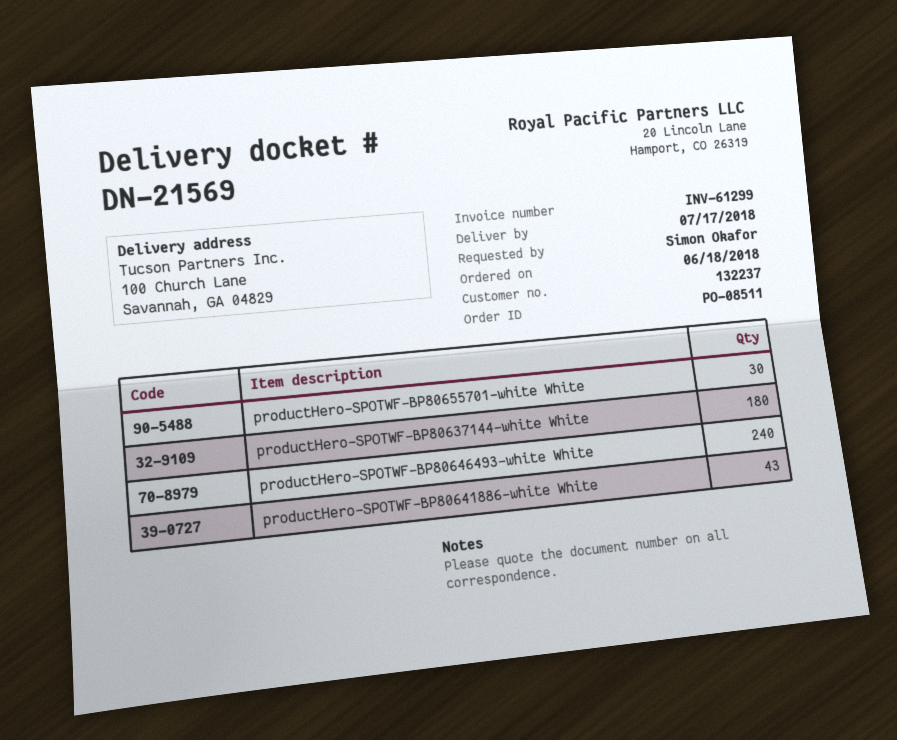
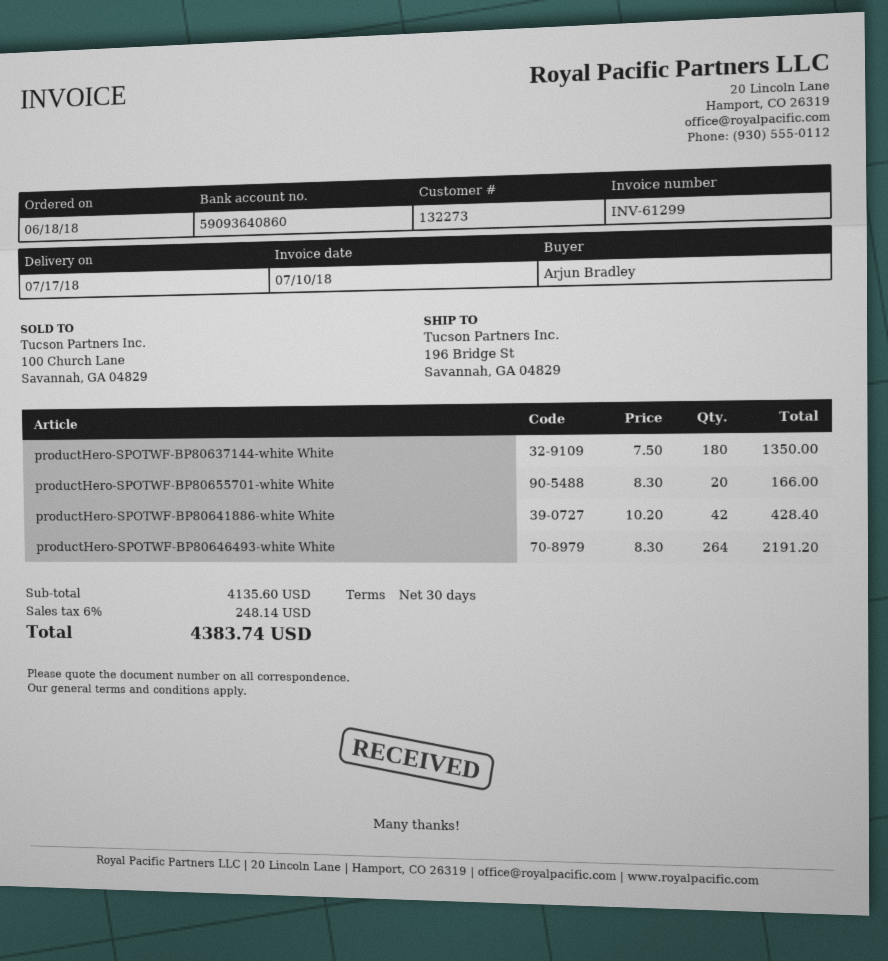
customer number: 132237 -> 132273
ordered by: Simon Okafor -> Arjun Bradley
ship to: 100 Church Lane, Savannah, GA 04829 -> 196 Bridge St, Savannah, GA 04829
productHero-SPOTWF-BP80655701-white White: 30 -> 20
productHero-SPOTWF-BP80646493-white White: 240 -> 264
productHero-SPOTWF-BP80641886-white White: 43 -> 42

